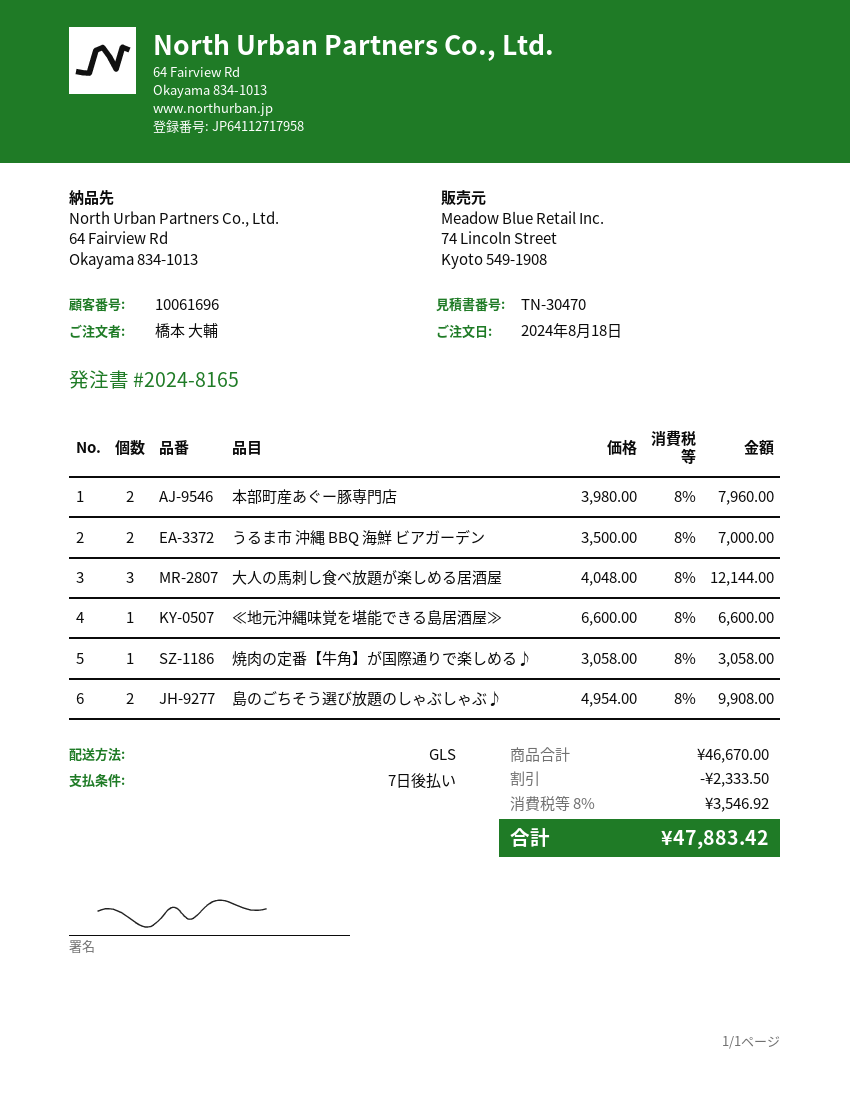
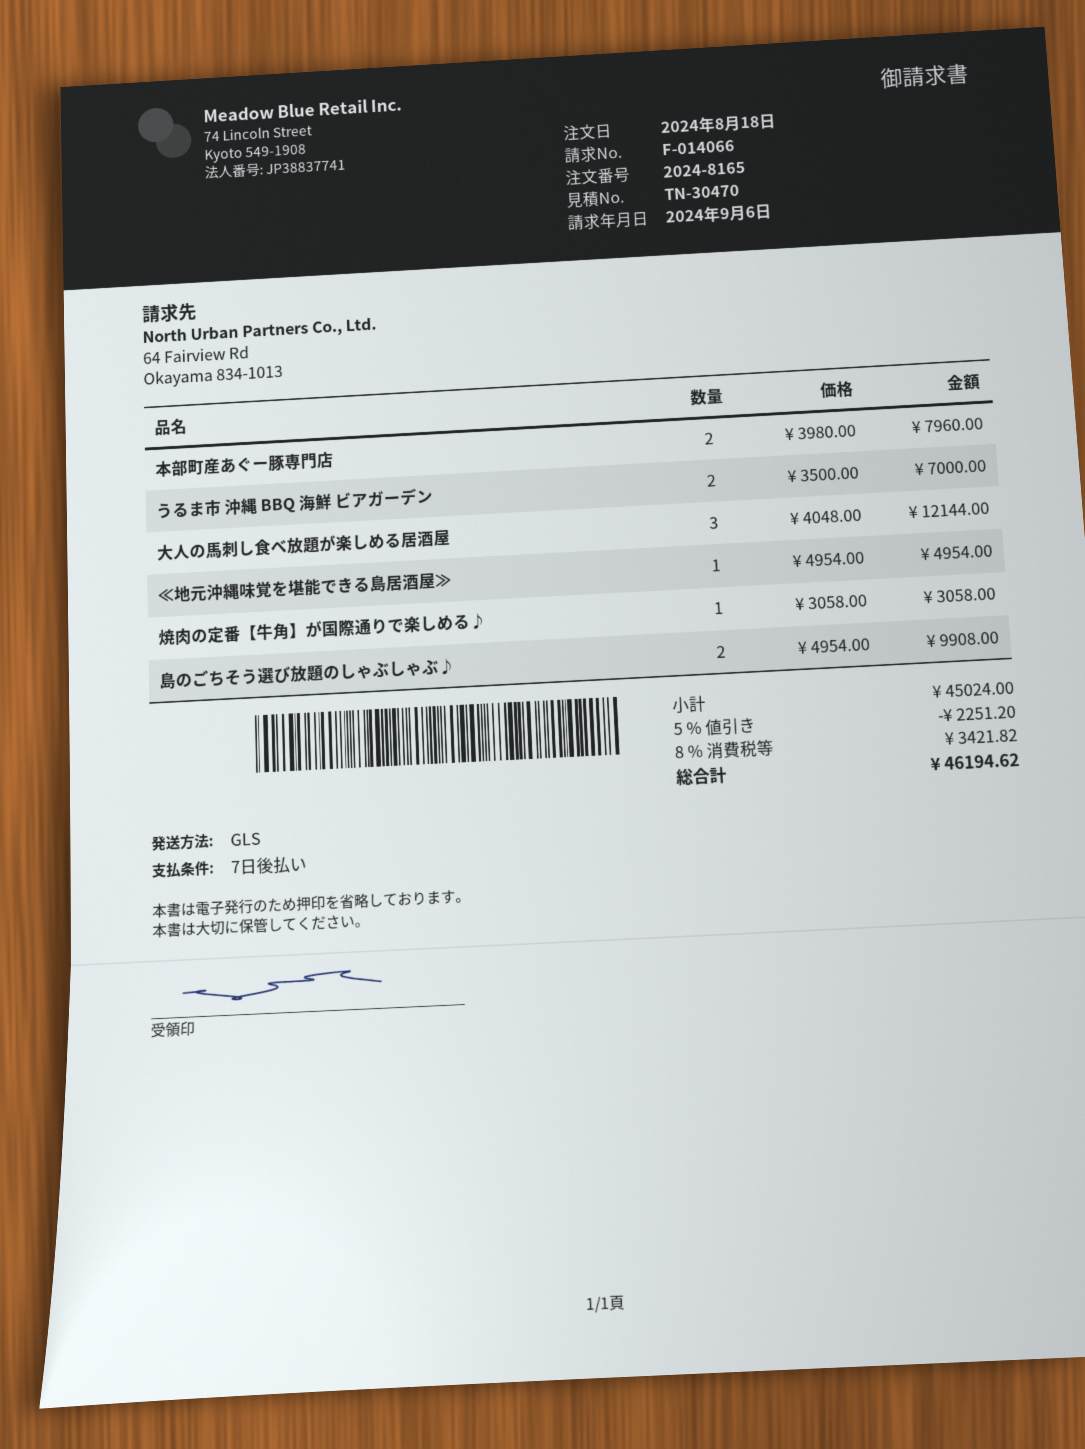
≪地元沖縄味覚を堪能できる島居酒屋≫: 1 x 6600.00 = 6600.00 -> 1 x 4954.00 = 4954.00
subtotal: 46670.00 -> 45024.00
discount: 2333.50 -> 2251.20
tax: 8% = 3546.92 -> 8% = 3421.82
total: 47883.42 -> 46194.62

